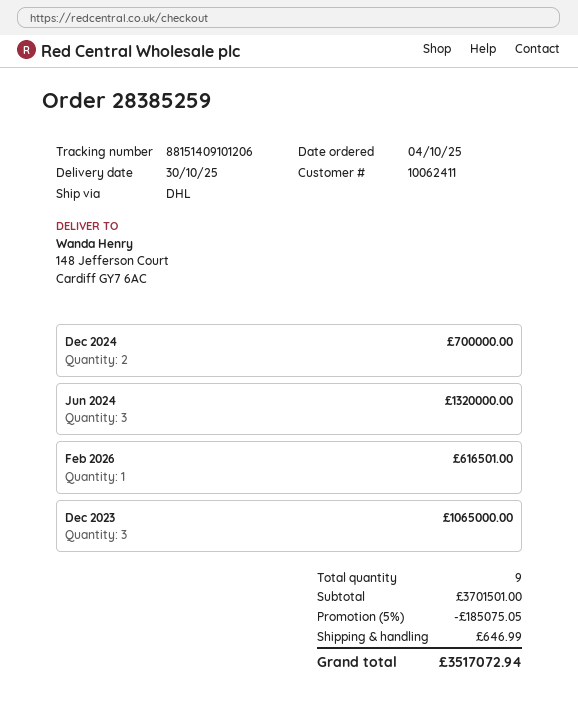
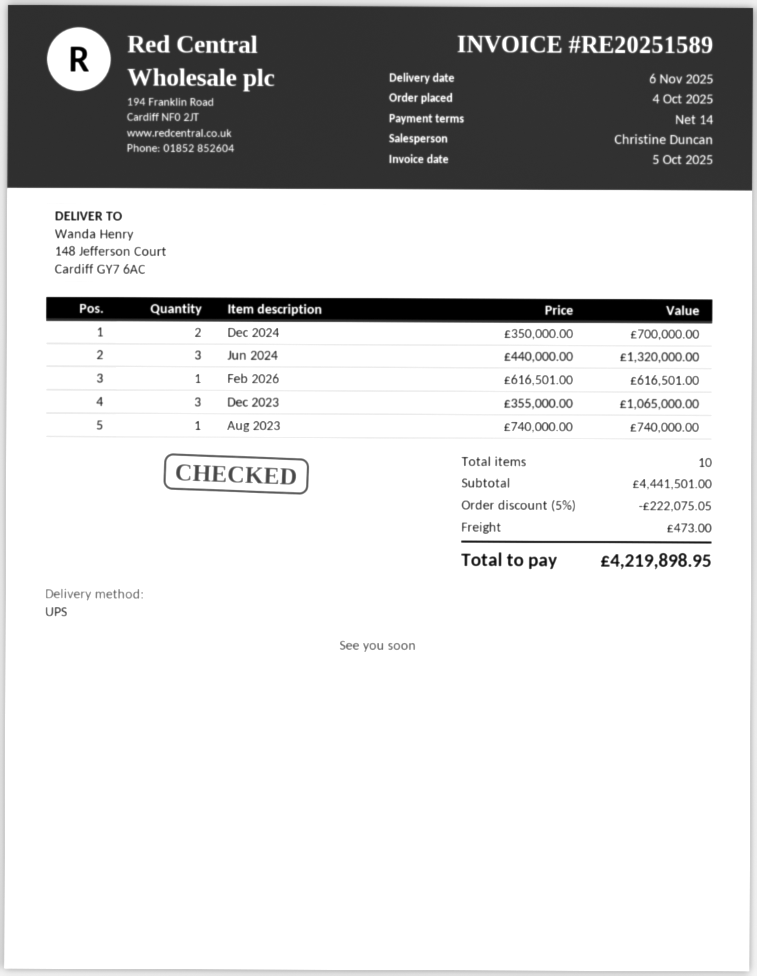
delivery date: 2025-10-30 -> 2025-11-06
shipping method: DHL -> UPS
Aug 2023: none -> 1 for 740000.00
total quantity: 9 -> 10
subtotal: 3701501.00 -> 4441501.00
discount: 5% = 185075.05 -> 5% = 222075.05
shipping: 646.99 -> 473.00
total: 3517072.94 -> 4219898.95

